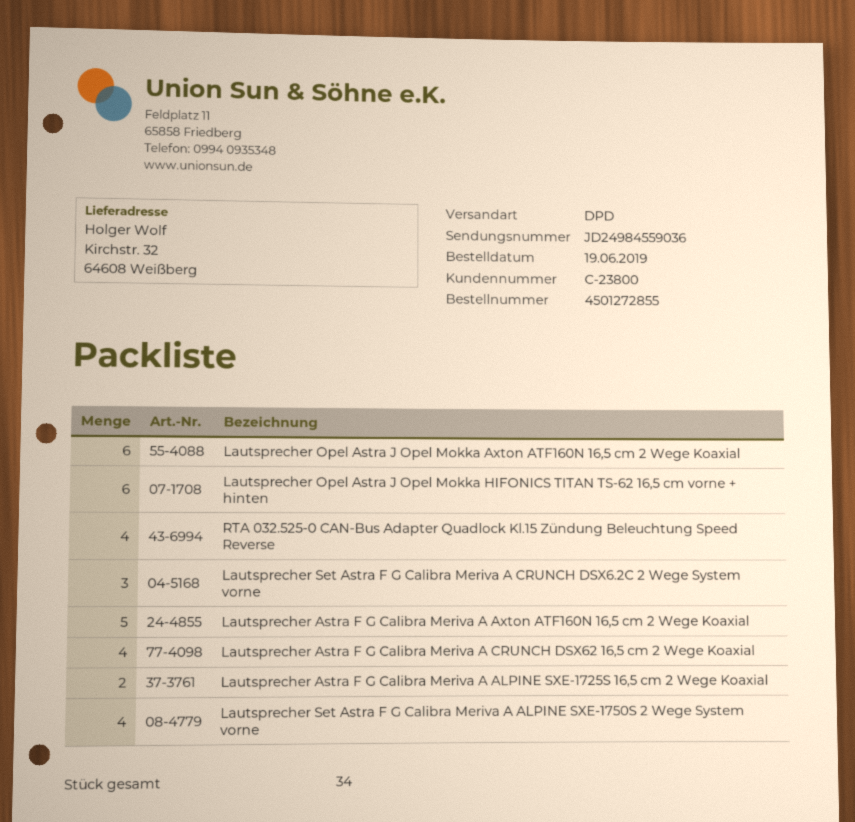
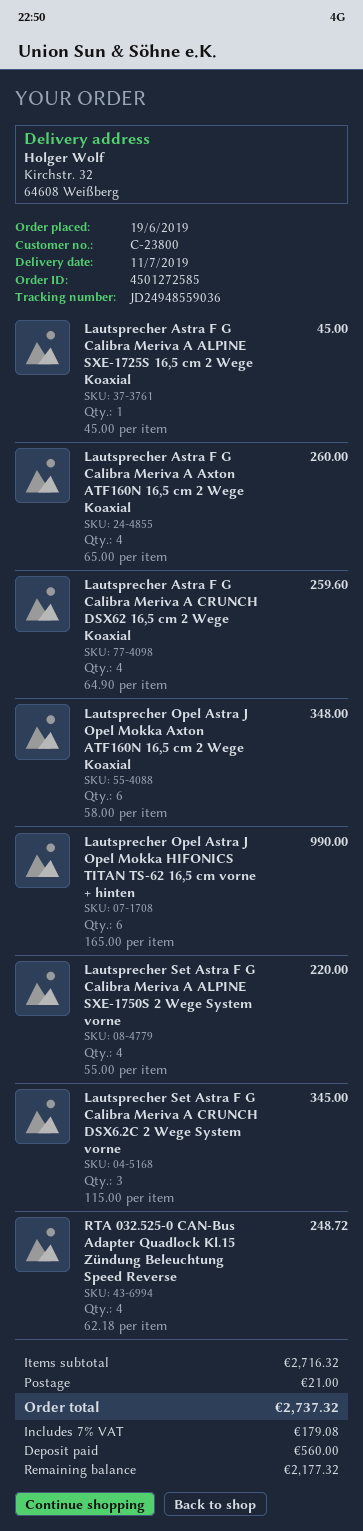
order number: 4501272855 -> 4501272585
tracking number: JD24984559036 -> JD24948559036
Lautsprecher Astra F G Calibra Meriva A Axton ATF160N 16,5 cm 2 Wege Koaxial: 5 -> 4
Lautsprecher Astra F G Calibra Meriva A ALPINE SXE-1725S 16,5 cm 2 Wege Koaxial: 2 -> 1

